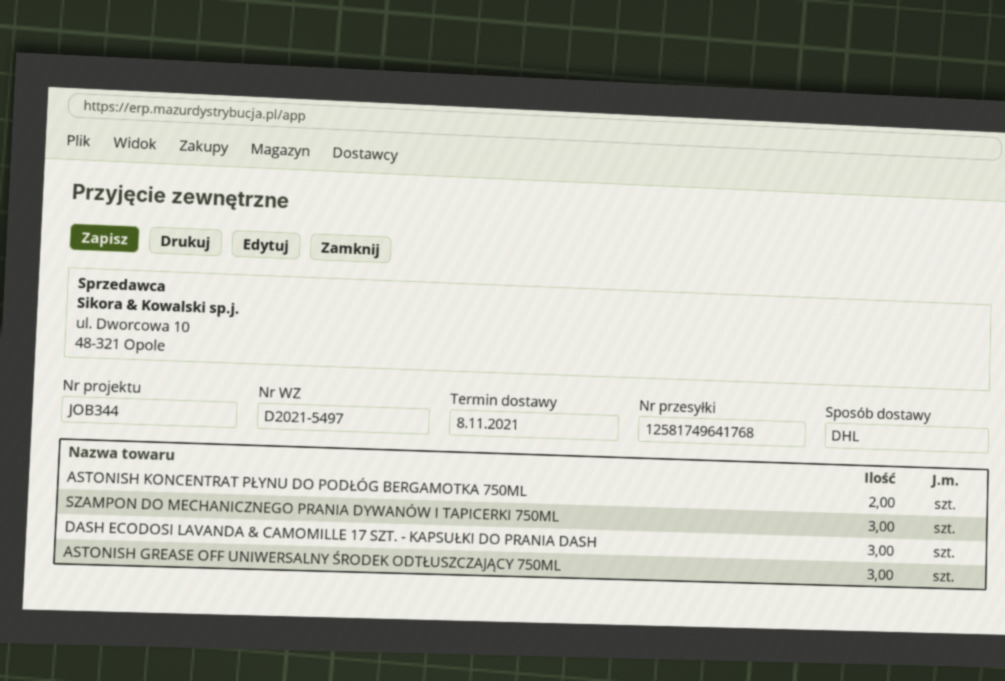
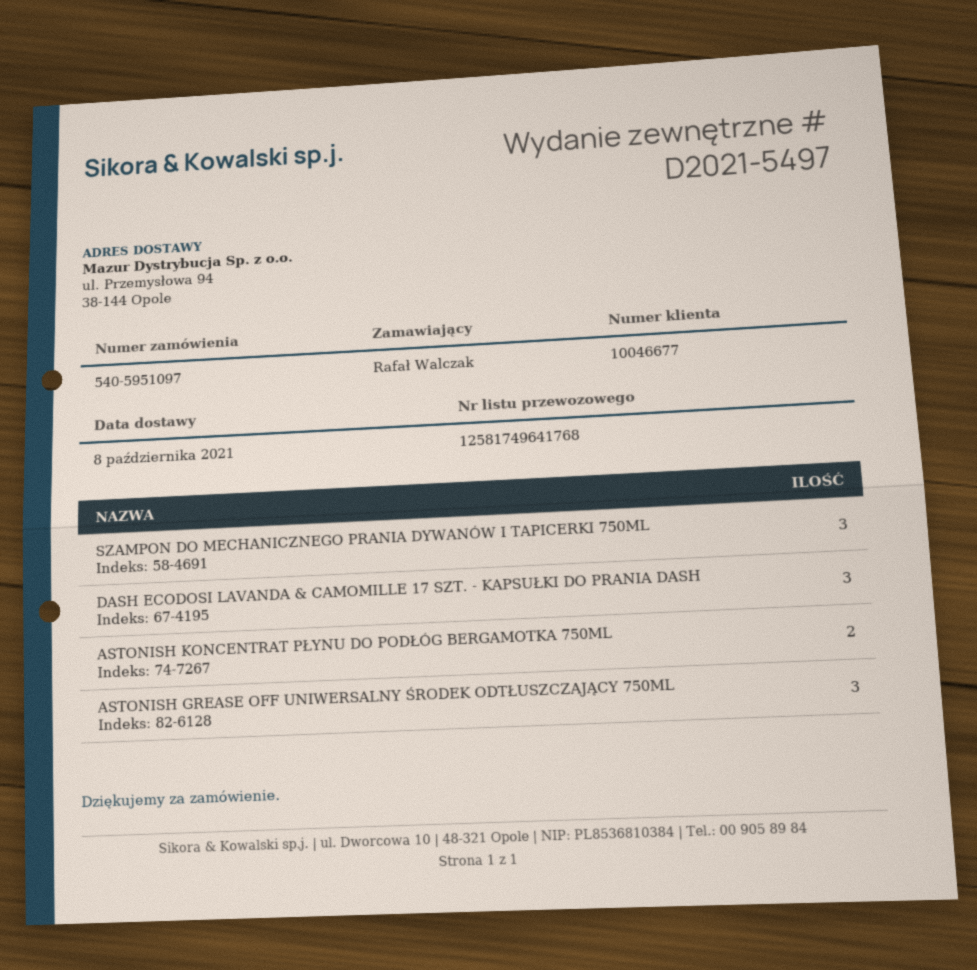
delivery date: 2021-11-08 -> 2021-10-08

